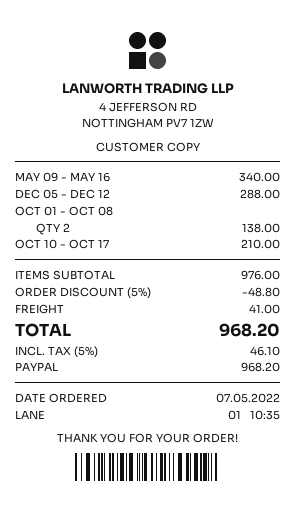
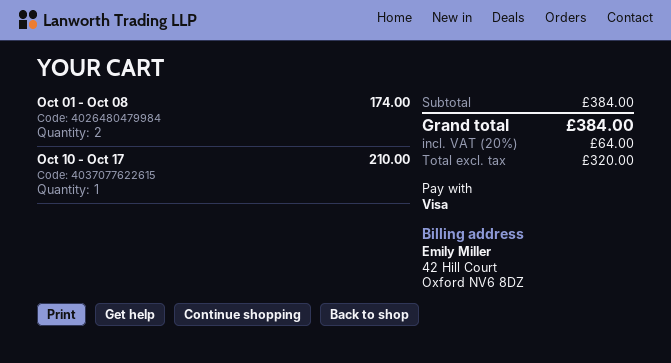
payment method: PayPal -> Visa
MAY 09 - MAY 16: 1 for 340.00 -> none
DEC 05 - DEC 12: 1 for 288.00 -> none
OCT 01 - OCT 08: 2 for 138.00 -> 2 for 174.00
subtotal: 976.00 -> 384.00
discount: 5% = 48.80 -> none
shipping: 41.00 -> none
tax: 5% = 46.10 -> 20% = 64.00
total: 968.20 -> 384.00

